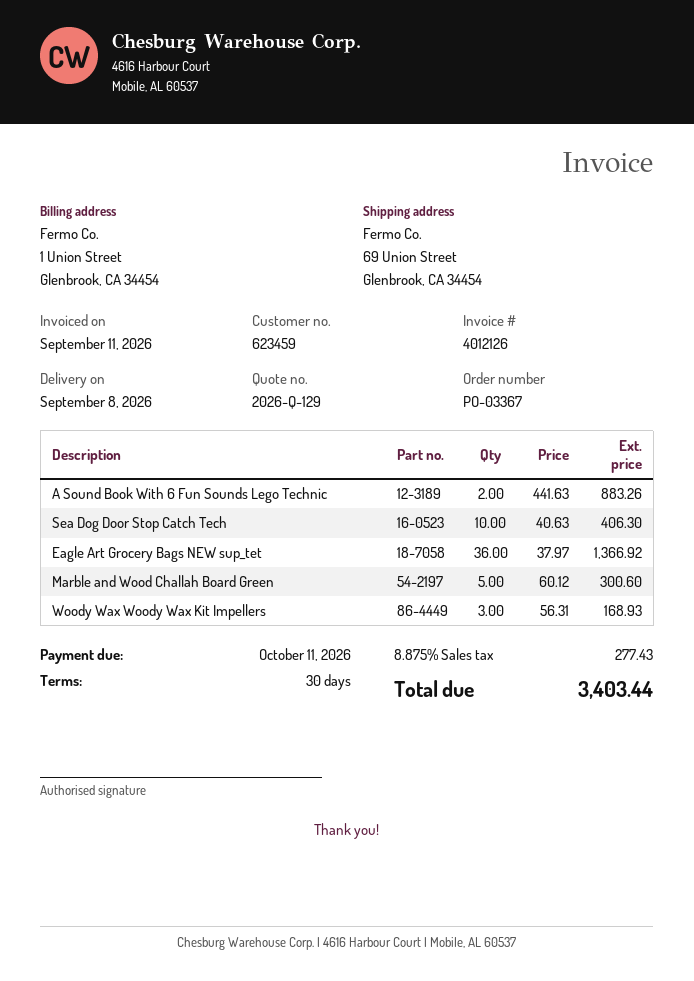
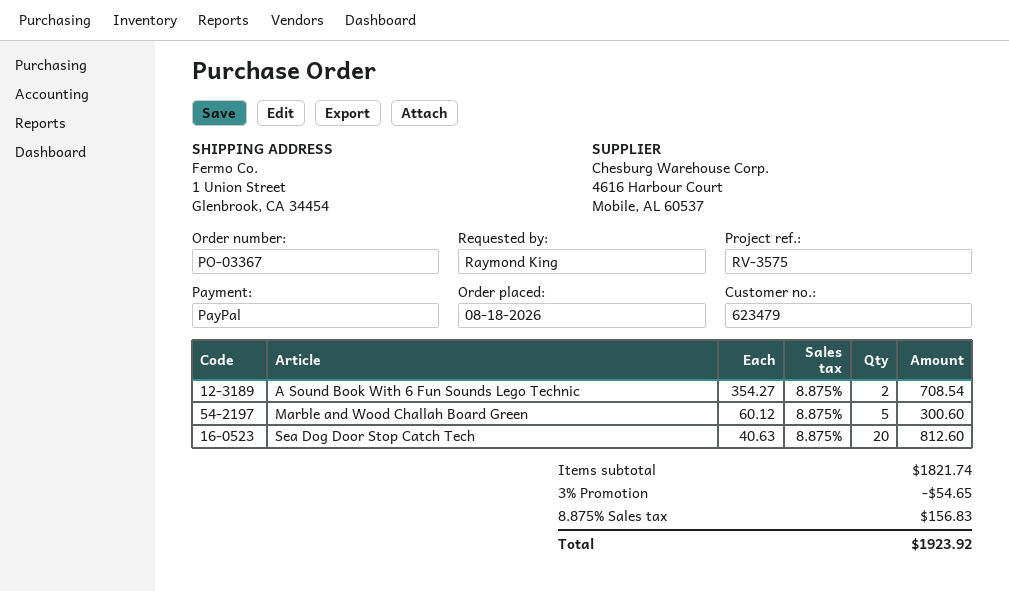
customer number: 623459 -> 623479
ship to: 69 Union Street, Glenbrook, CA 34454 -> 1 Union Street, Glenbrook, CA 34454
A Sound Book With 6 Fun Sounds Lego Technic: 2 x 441.63 = 883.26 -> 2 x 354.27 = 708.54
Sea Dog Door Stop Catch Tech: 10 x 40.63 = 406.30 -> 20 x 40.63 = 812.60
Eagle Art Grocery Bags NEW sup_tet: 36 x 37.97 = 1366.92 -> none
Woody Wax Woody Wax Kit Impellers: 3 x 56.31 = 168.93 -> none
discount: none -> 3% = 54.65
tax: 8.875% = 277.43 -> 8.875% = 156.83
total: 3403.44 -> 1923.92

